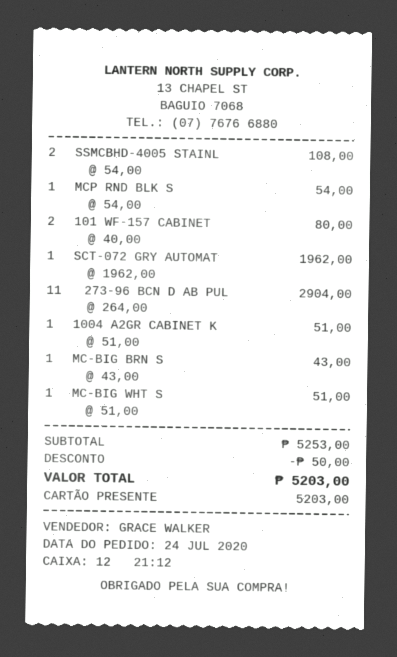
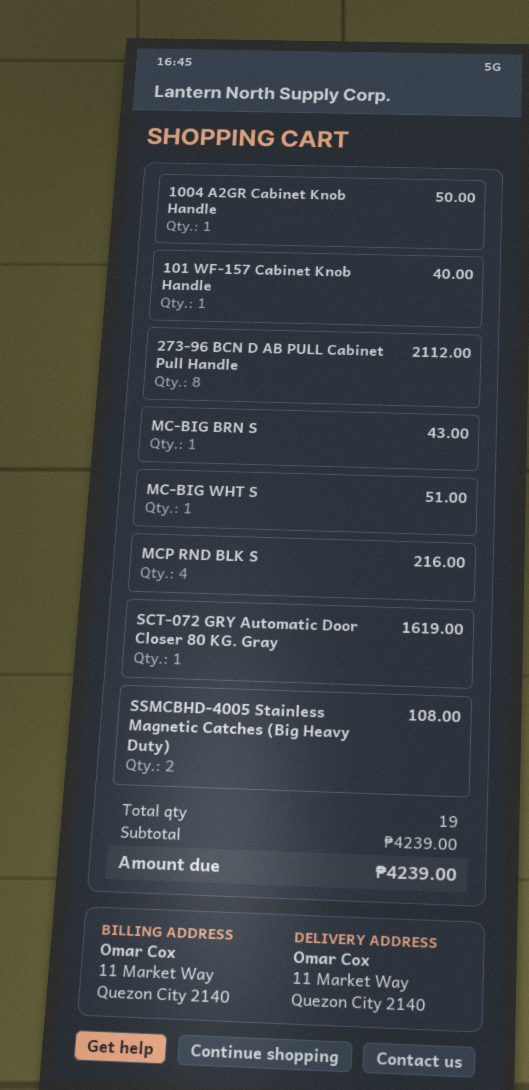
MCP RND BLK S: 1 for 54.00 -> 4 for 216.00
101 WF-157 CABINET: 2 for 80.00 -> 1 for 40.00
SCT-072 GRY AUTOMAT: 1 for 1962.00 -> 1 for 1619.00
273-96 BCN D AB PUL: 11 for 2904.00 -> 8 for 2112.00
1004 A2GR CABINET K: 1 for 51.00 -> 1 for 50.00
subtotal: 5253.00 -> 4239.00
discount: 50.00 -> none
total: 5203.00 -> 4239.00

